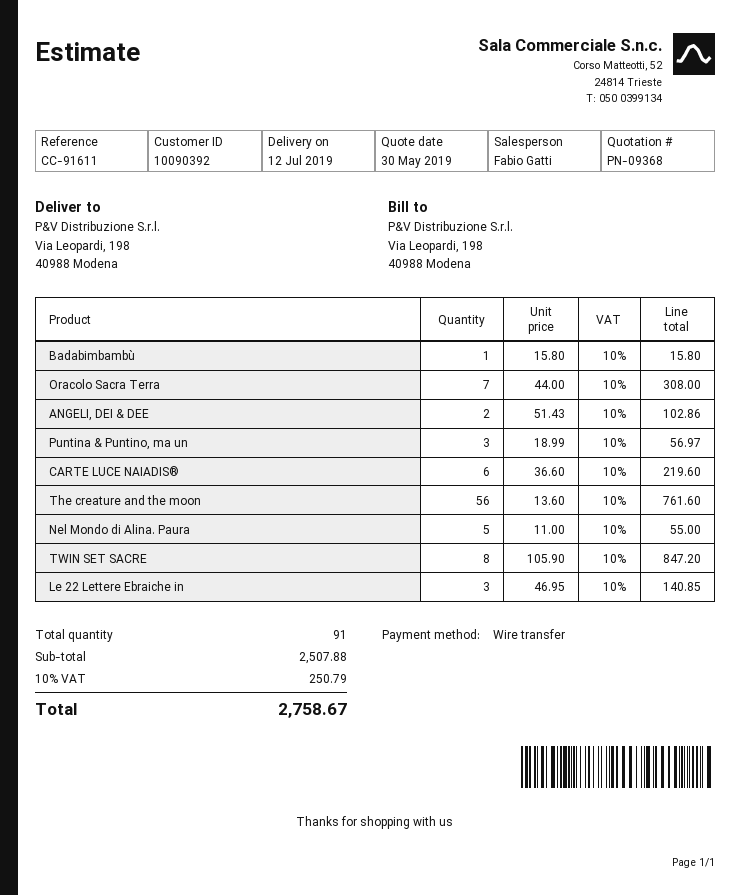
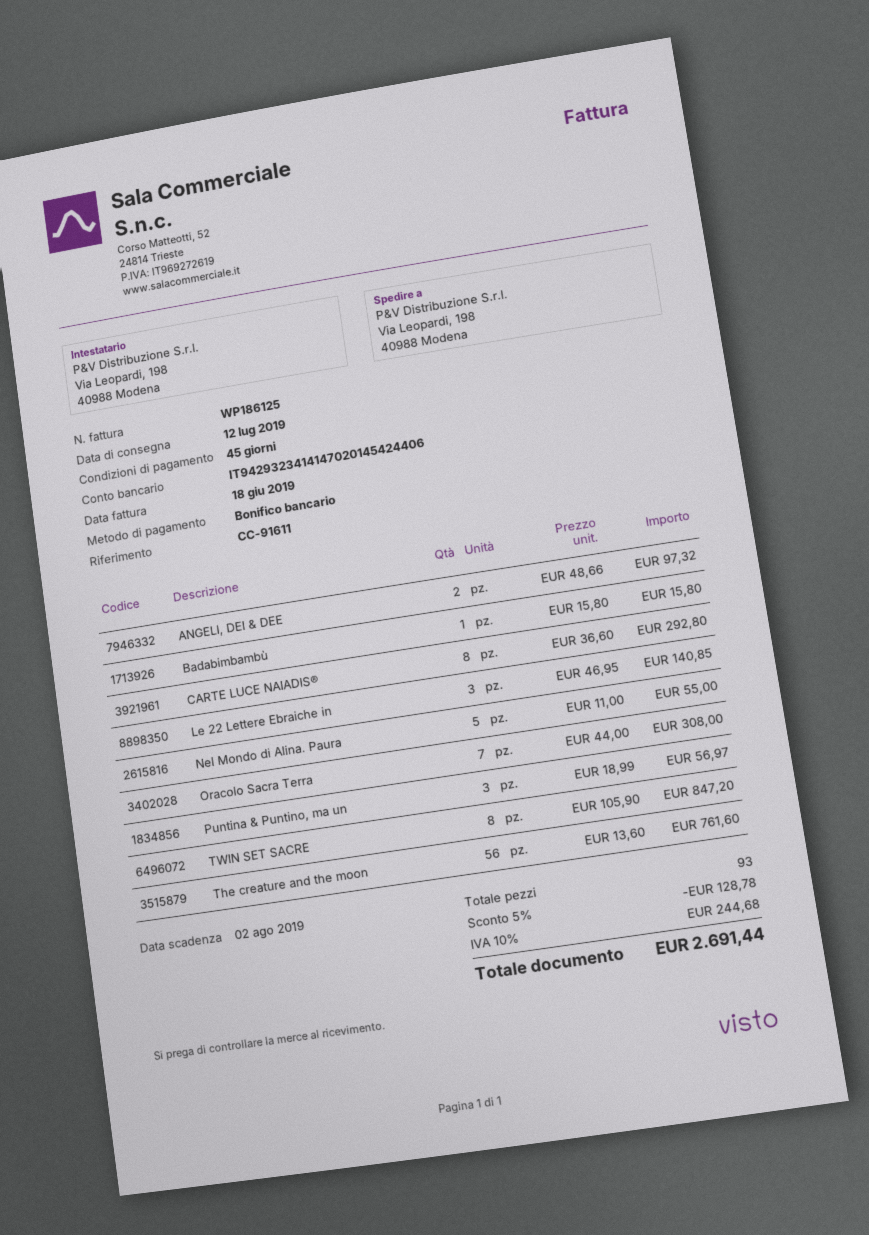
ANGELI, DEI & DEE: 2 x 51.43 = 102.86 -> 2 x 48.66 = 97.32
CARTE LUCE NAIADIS®: 6 x 36.60 = 219.60 -> 8 x 36.60 = 292.80
total quantity: 91 -> 93
discount: none -> 5% = 128.78
tax: 10% = 250.79 -> 10% = 244.68
total: 2758.67 -> 2691.44

